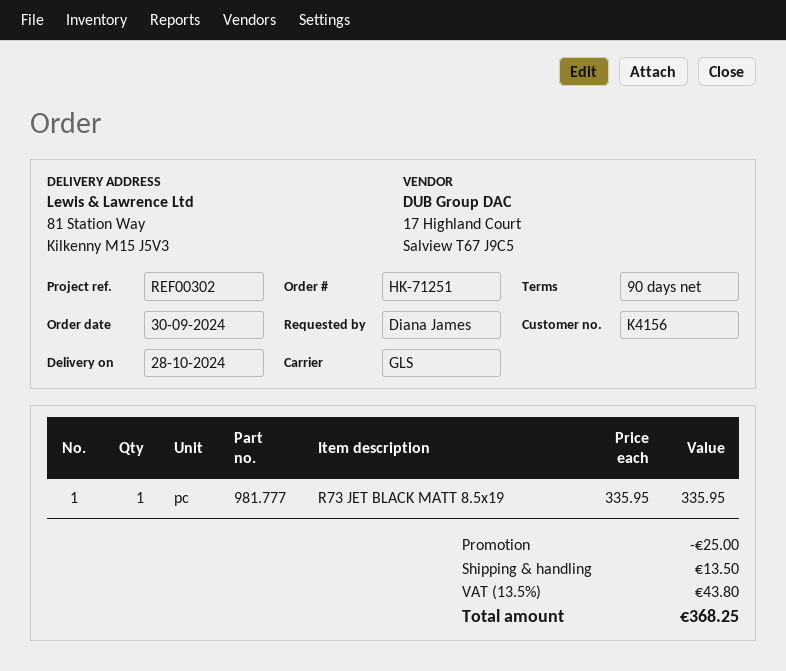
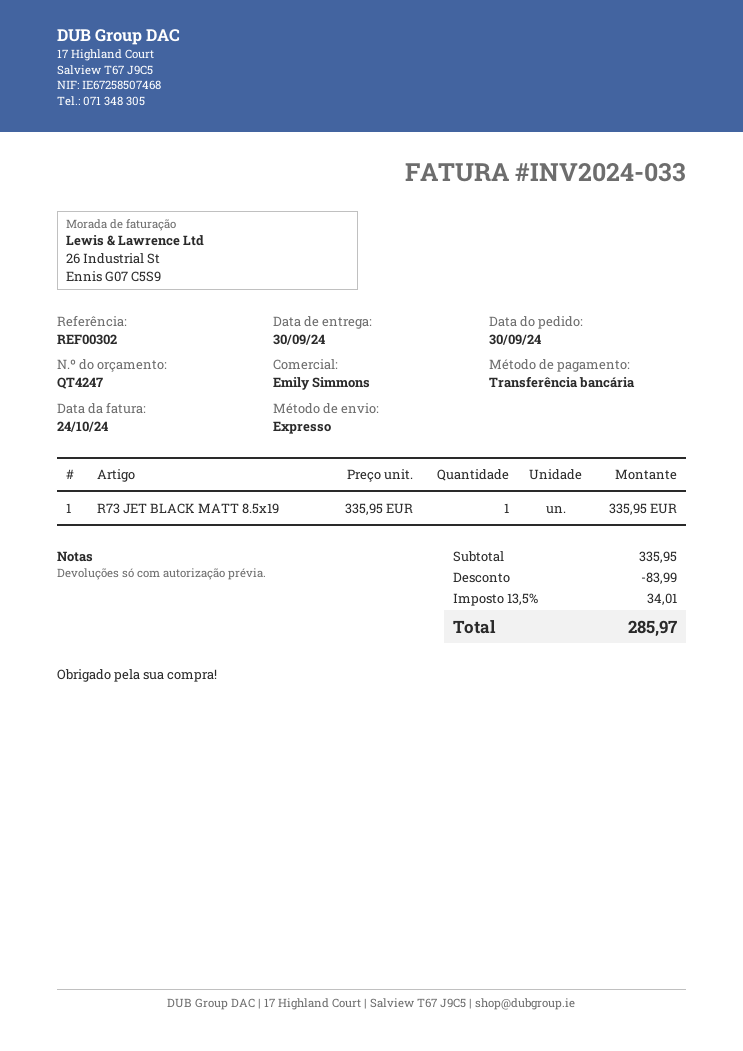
delivery date: 2024-10-28 -> 2024-09-30
shipping method: GLS -> express
discount: 25.00 -> 83.99
shipping: 13.50 -> none
tax: 13.5% = 43.80 -> 13.5% = 34.01
total: 368.25 -> 285.97

